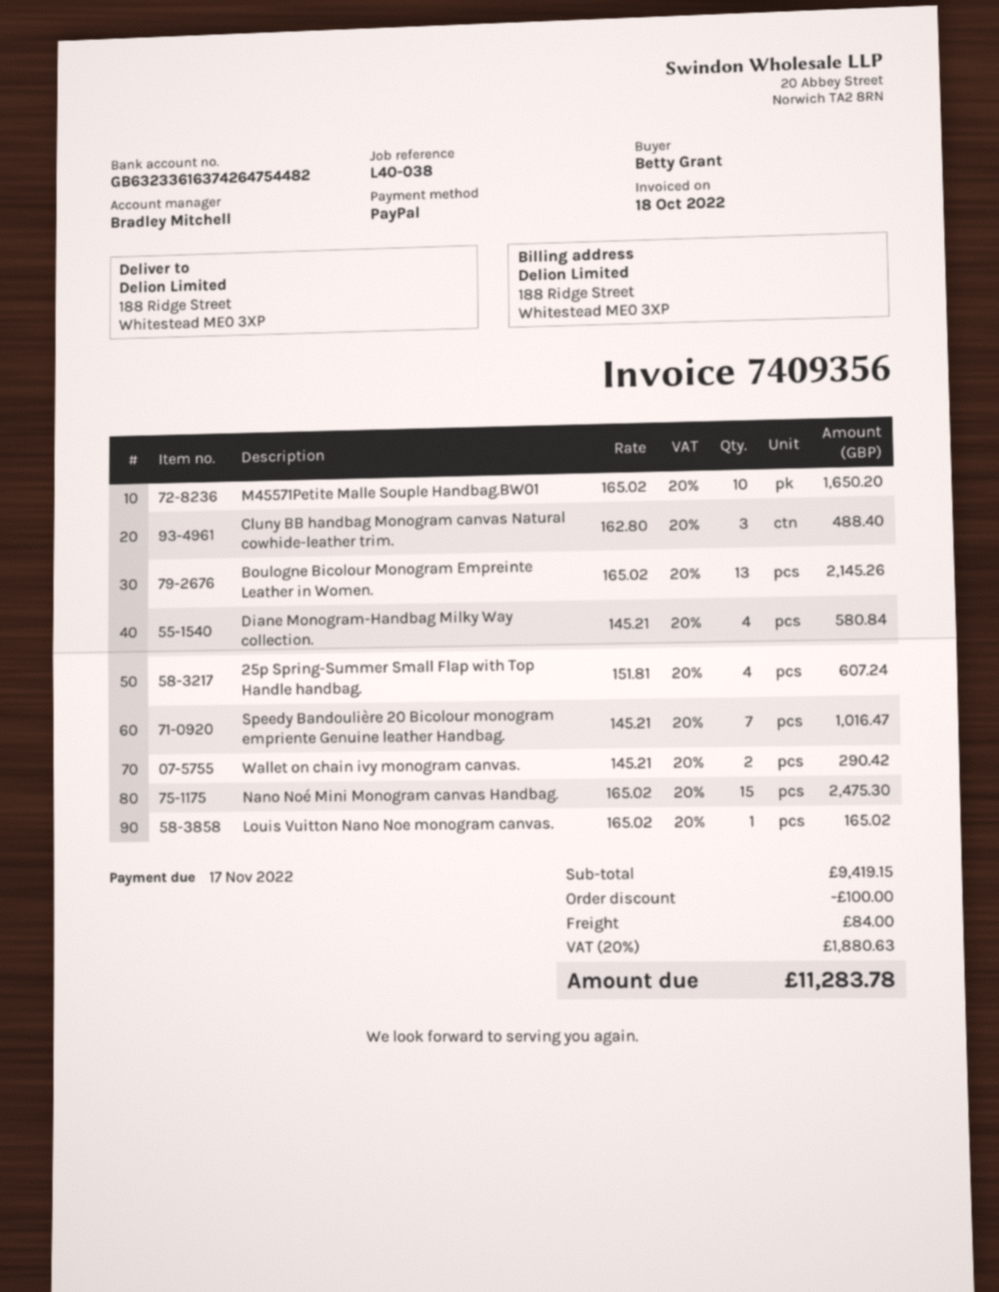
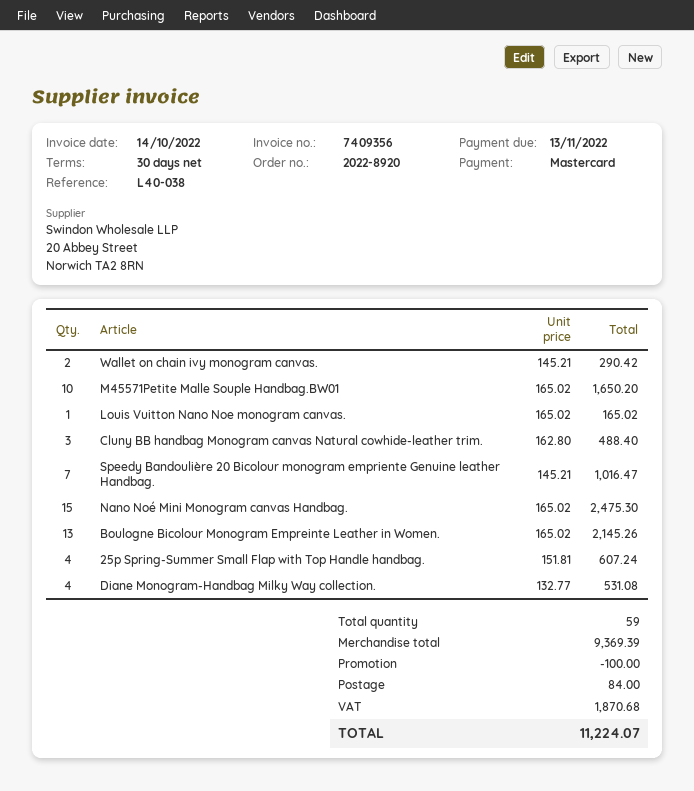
invoice date: 2022-10-18 -> 2022-10-14
due date: 2022-11-17 -> 2022-11-13
payment method: PayPal -> Mastercard
Diane Monogram-Handbag Milky Way collection.: 4 x 145.21 = 580.84 -> 4 x 132.77 = 531.08
subtotal: 9419.15 -> 9369.39
tax: 1880.63 -> 1870.68
total: 11283.78 -> 11224.07

